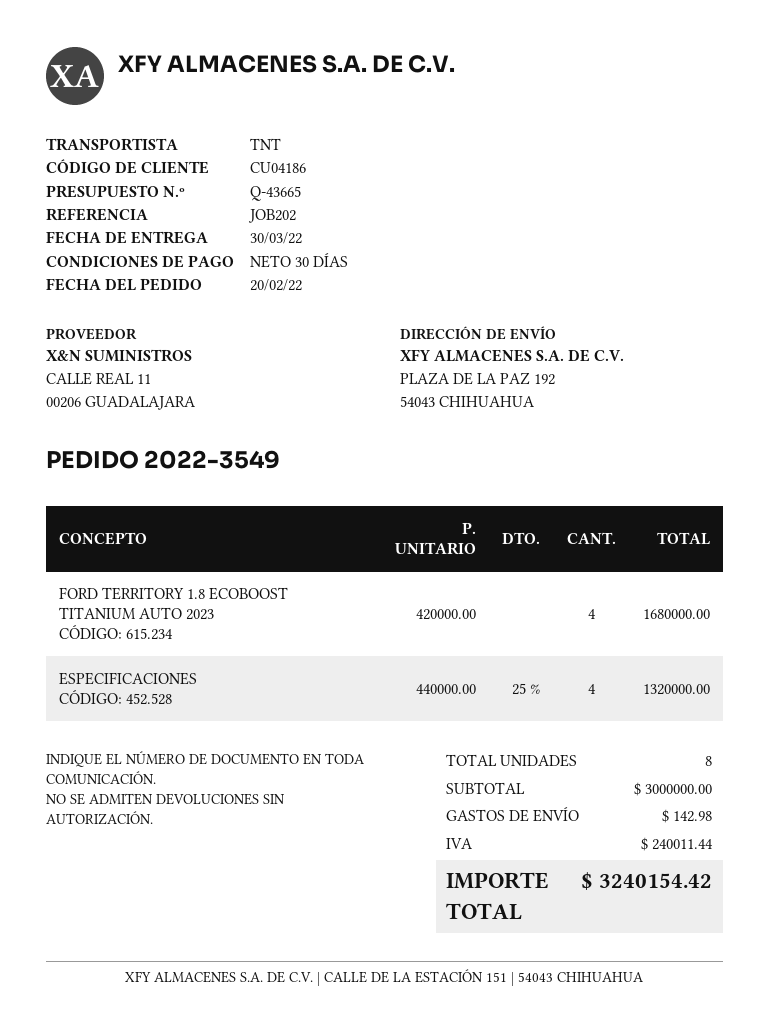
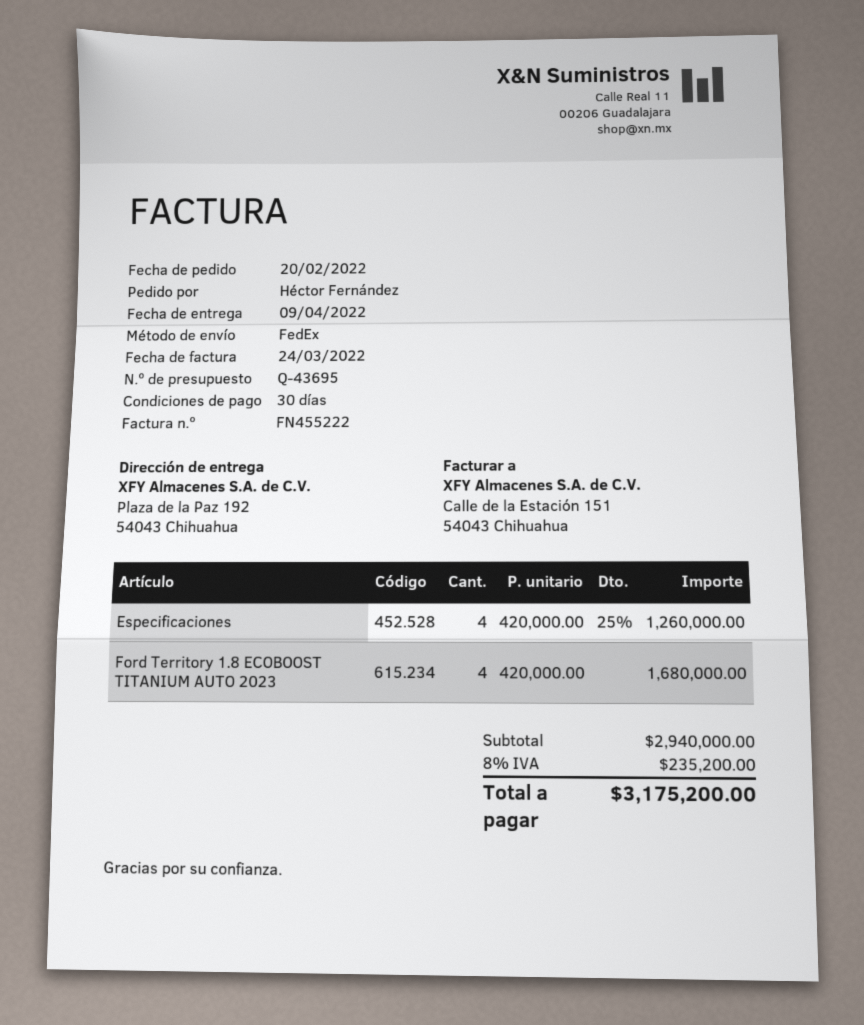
quote number: Q-43665 -> Q-43695
delivery date: 2022-03-30 -> 2022-04-09
shipping method: TNT -> FedEx
ESPECIFICACIONES: 4 x 440000.00 - 25% = 1320000.00 -> 4 x 420000.00 - 25% = 1260000.00
subtotal: 3000000.00 -> 2940000.00
shipping: 142.98 -> none
tax: 240011.44 -> 235200.00
total: 3240154.42 -> 3175200.00

